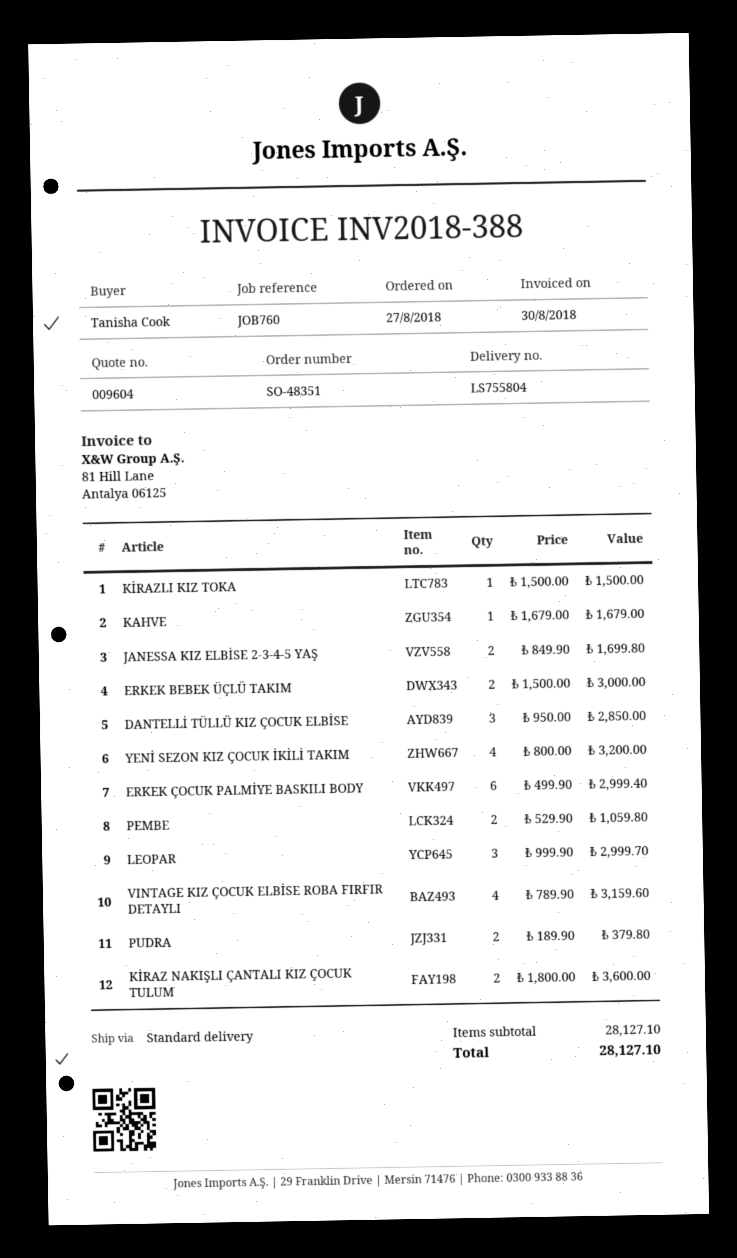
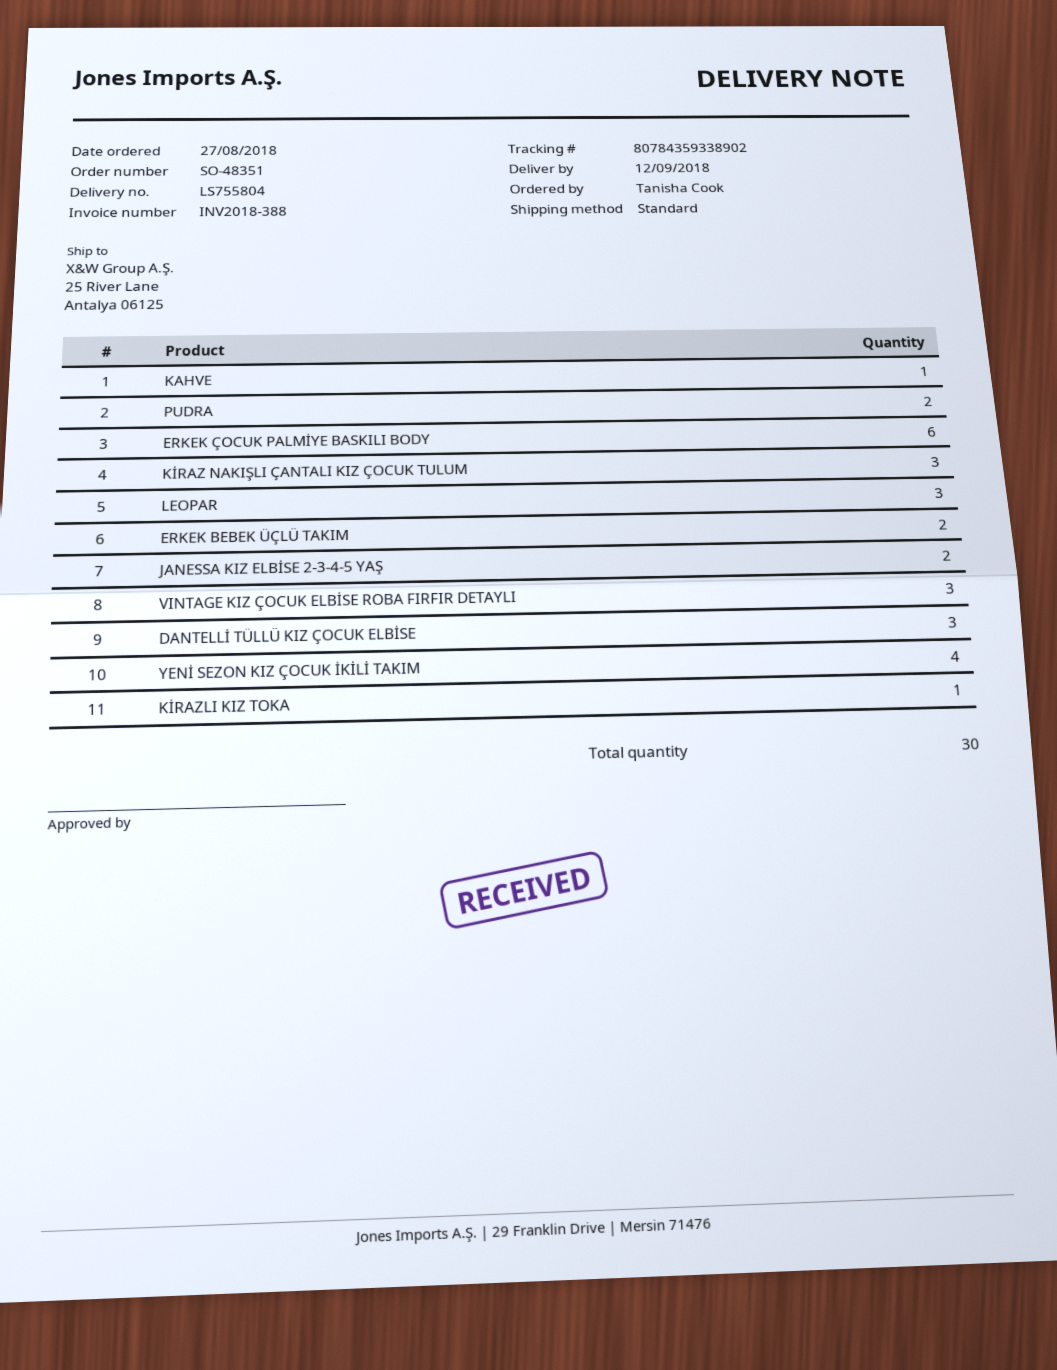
PEMBE: 2 -> none
VINTAGE KIZ ÇOCUK ELBİSE ROBA FIRFIR DETAYLI: 4 -> 3
KİRAZ NAKIŞLI ÇANTALI KIZ ÇOCUK TULUM: 2 -> 3

